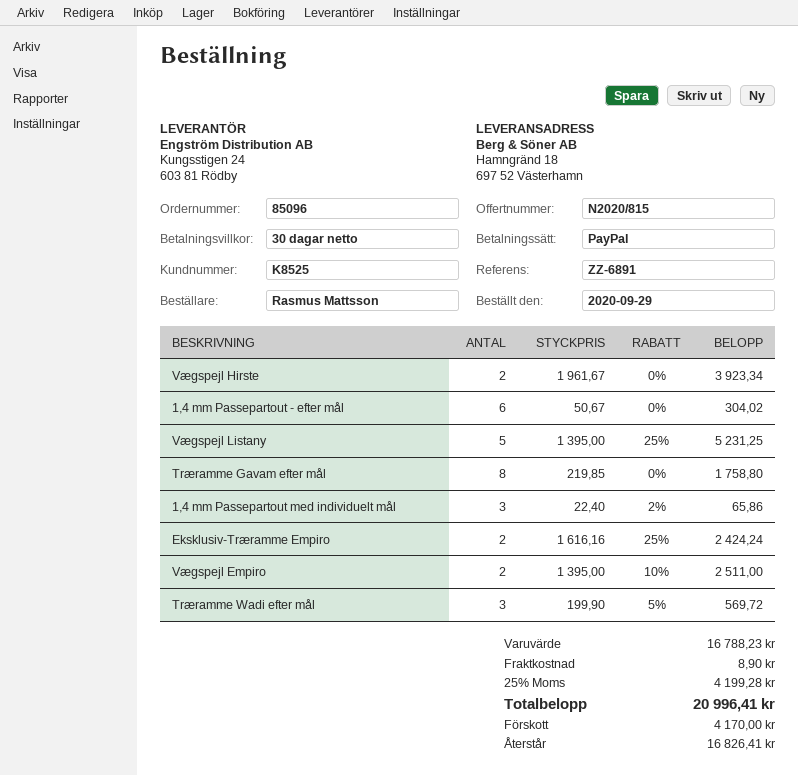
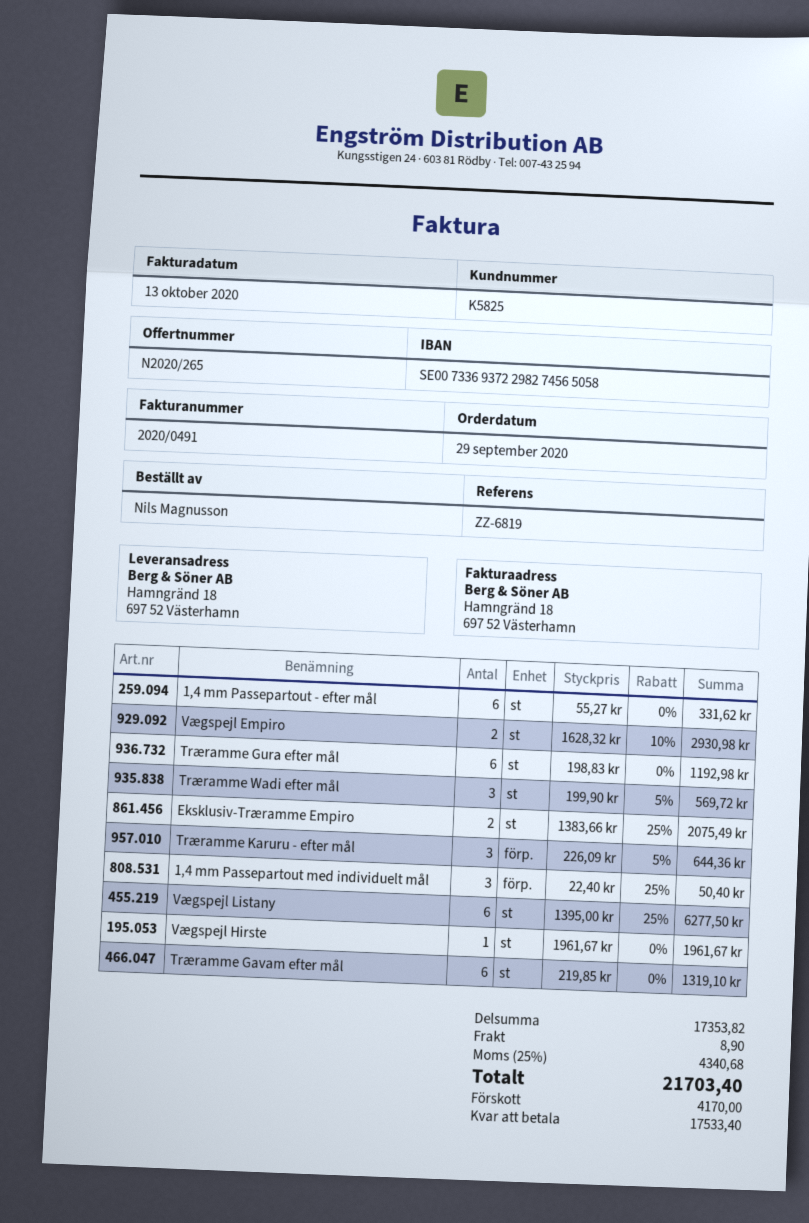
quote number: N2020/815 -> N2020/265
customer number: K8525 -> K5825
reference: ZZ-6891 -> ZZ-6819
ordered by: Rasmus Mattsson -> Nils Magnusson
Vægspejl Hirste: 2 x 1961.67 = 3923.34 -> 1 x 1961.67 = 1961.67
1,4 mm Passepartout - efter mål: 6 x 50.67 = 304.02 -> 6 x 55.27 = 331.62
Vægspejl Listany: 5 x 1395.00 - 25% = 5231.25 -> 6 x 1395.00 - 25% = 6277.50
Træramme Gavam efter mål: 8 x 219.85 = 1758.80 -> 6 x 219.85 = 1319.10
1,4 mm Passepartout med individuelt mål: 3 x 22.40 - 2% = 65.86 -> 3 x 22.40 - 25% = 50.40
Eksklusiv-Træramme Empiro: 2 x 1616.16 - 25% = 2424.24 -> 2 x 1383.66 - 25% = 2075.49
Vægspejl Empiro: 2 x 1395.00 - 10% = 2511.00 -> 2 x 1628.32 - 10% = 2930.98
Træramme Gura efter mål: none -> 6 x 198.83 = 1192.98
Træramme Karuru - efter mål: none -> 3 x 226.09 - 5% = 644.36
subtotal: 16788.23 -> 17353.82
tax: 25% = 4199.28 -> 25% = 4340.68
total: 20996.41 -> 21703.40
balance: 16826.41 -> 17533.40

